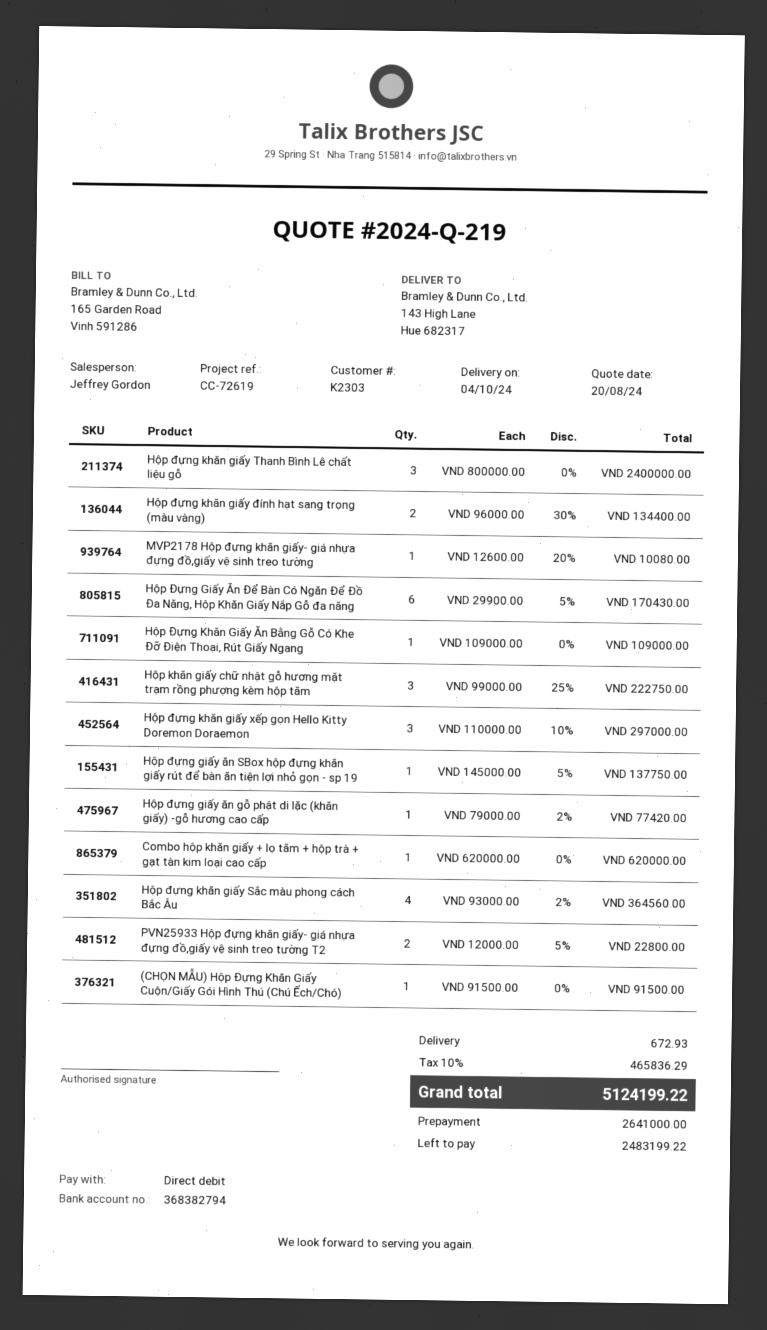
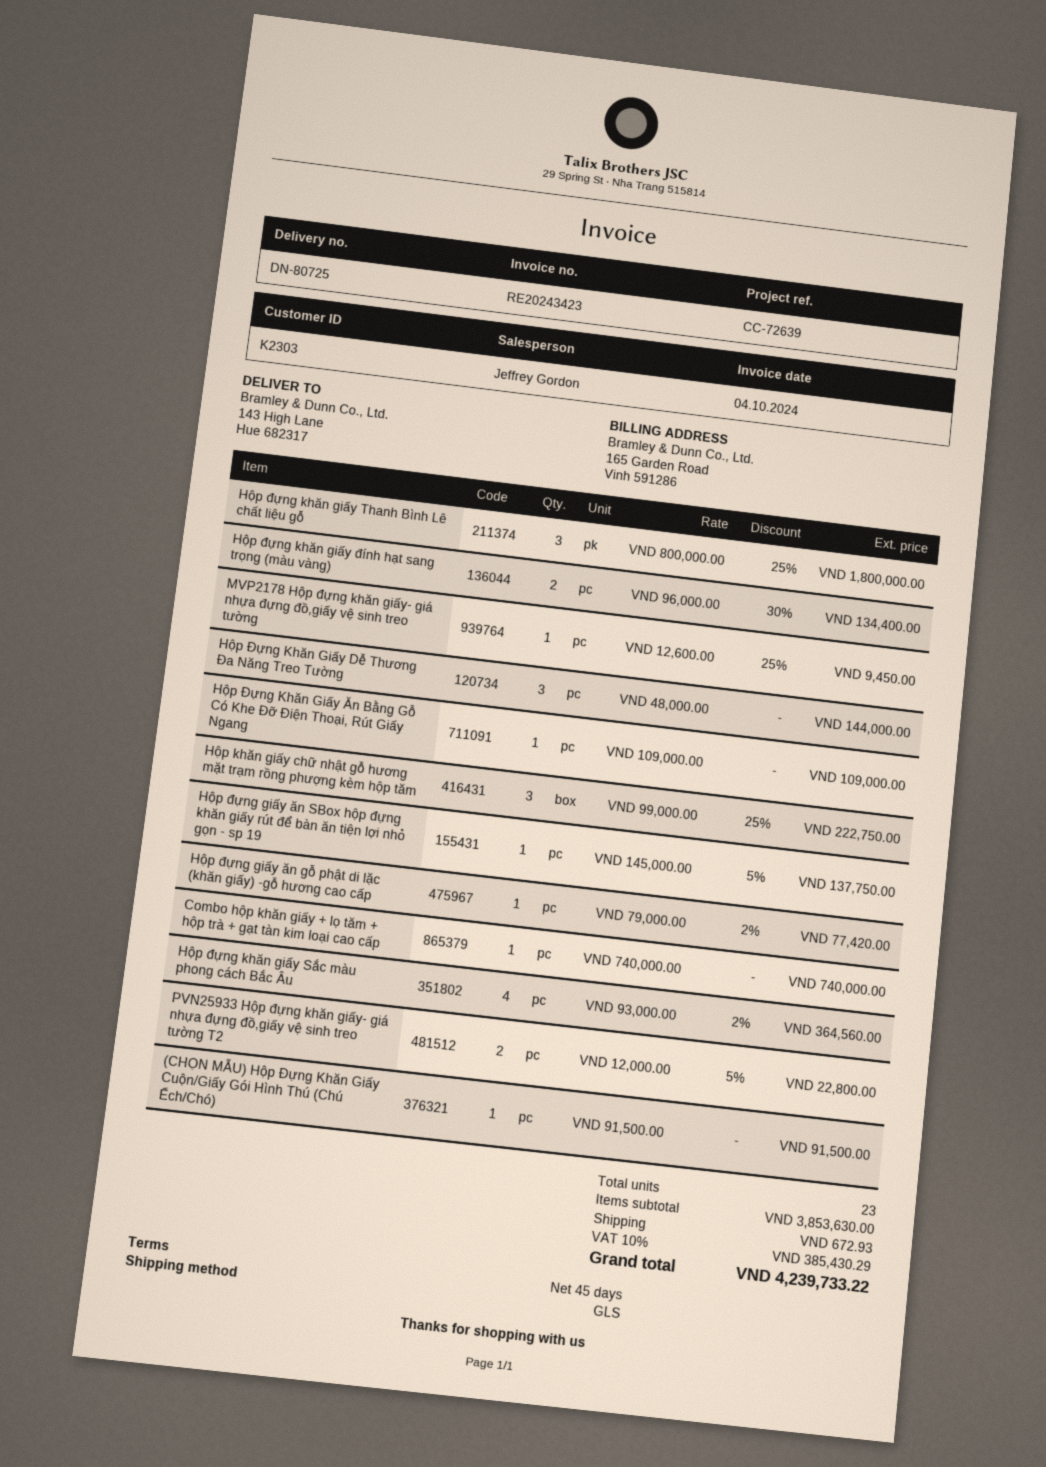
reference: CC-72619 -> CC-72639
Hộp đựng khăn giấy Thanh Bình Lê chất liệu gỗ: 3 x 800000.00 = 2400000.00 -> 3 x 800000.00 - 25% = 1800000.00
MVP2178 Hộp đựng khăn giấy- giá nhựa đựng đồ,giấy vệ sinh treo tường: 1 x 12600.00 - 20% = 10080.00 -> 1 x 12600.00 - 25% = 9450.00
Hộp Đựng Giấy Ăn Để Bàn Có Ngăn Để Đồ Đa Năng, Hộp Khăn Giấy Nắp Gỗ đa năng: 6 x 29900.00 - 5% = 170430.00 -> none
Hộp đựng khăn giấy xếp gọn Hello Kitty Doremon Doraemon: 3 x 110000.00 - 10% = 297000.00 -> none
Combo hộp khăn giấy + lọ tăm + hộp trà + gạt tàn kim loại cao cấp: 1 x 620000.00 = 620000.00 -> 1 x 740000.00 = 740000.00
Hộp Đựng Khăn Giấy Dễ Thương Đa Năng Treo Tường: none -> 3 x 48000.00 = 144000.00
tax: 10% = 465836.29 -> 10% = 385430.29
total: 5124199.22 -> 4239733.22

